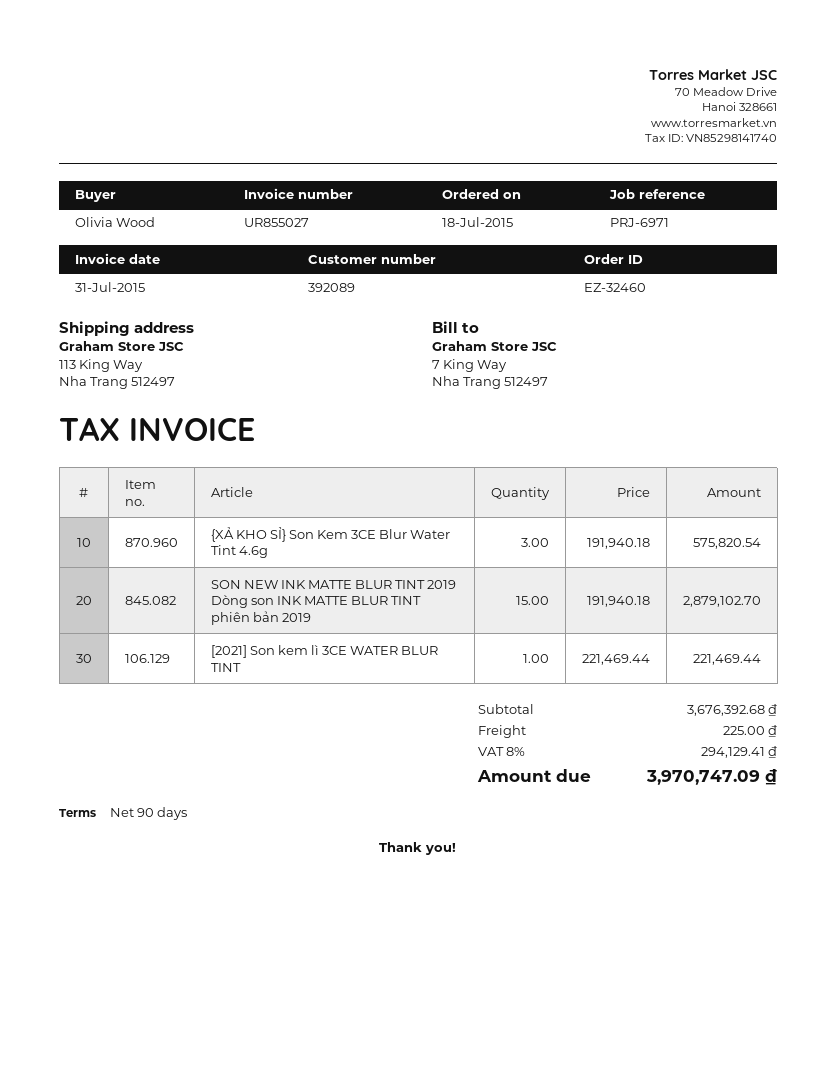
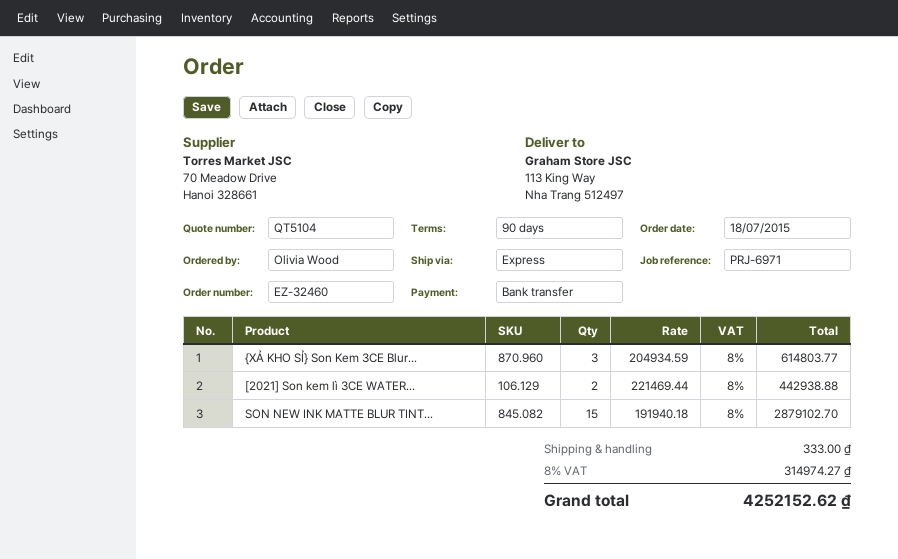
{XẢ KHO SỈ} Son Kem 3CE Blur Water Tint 4.6g: 3 x 191940.18 = 575820.54 -> 3 x 204934.59 = 614803.77
[2021] Son kem lì 3CE WATER BLUR TINT: 1 x 221469.44 = 221469.44 -> 2 x 221469.44 = 442938.88
shipping: 225.00 -> 333.00
tax: 8% = 294129.41 -> 8% = 314974.27
total: 3970747.09 -> 4252152.62

